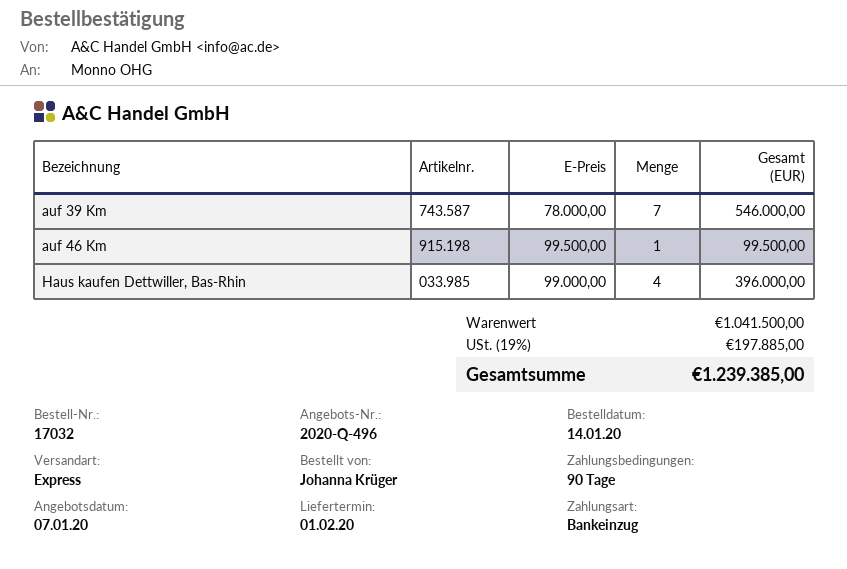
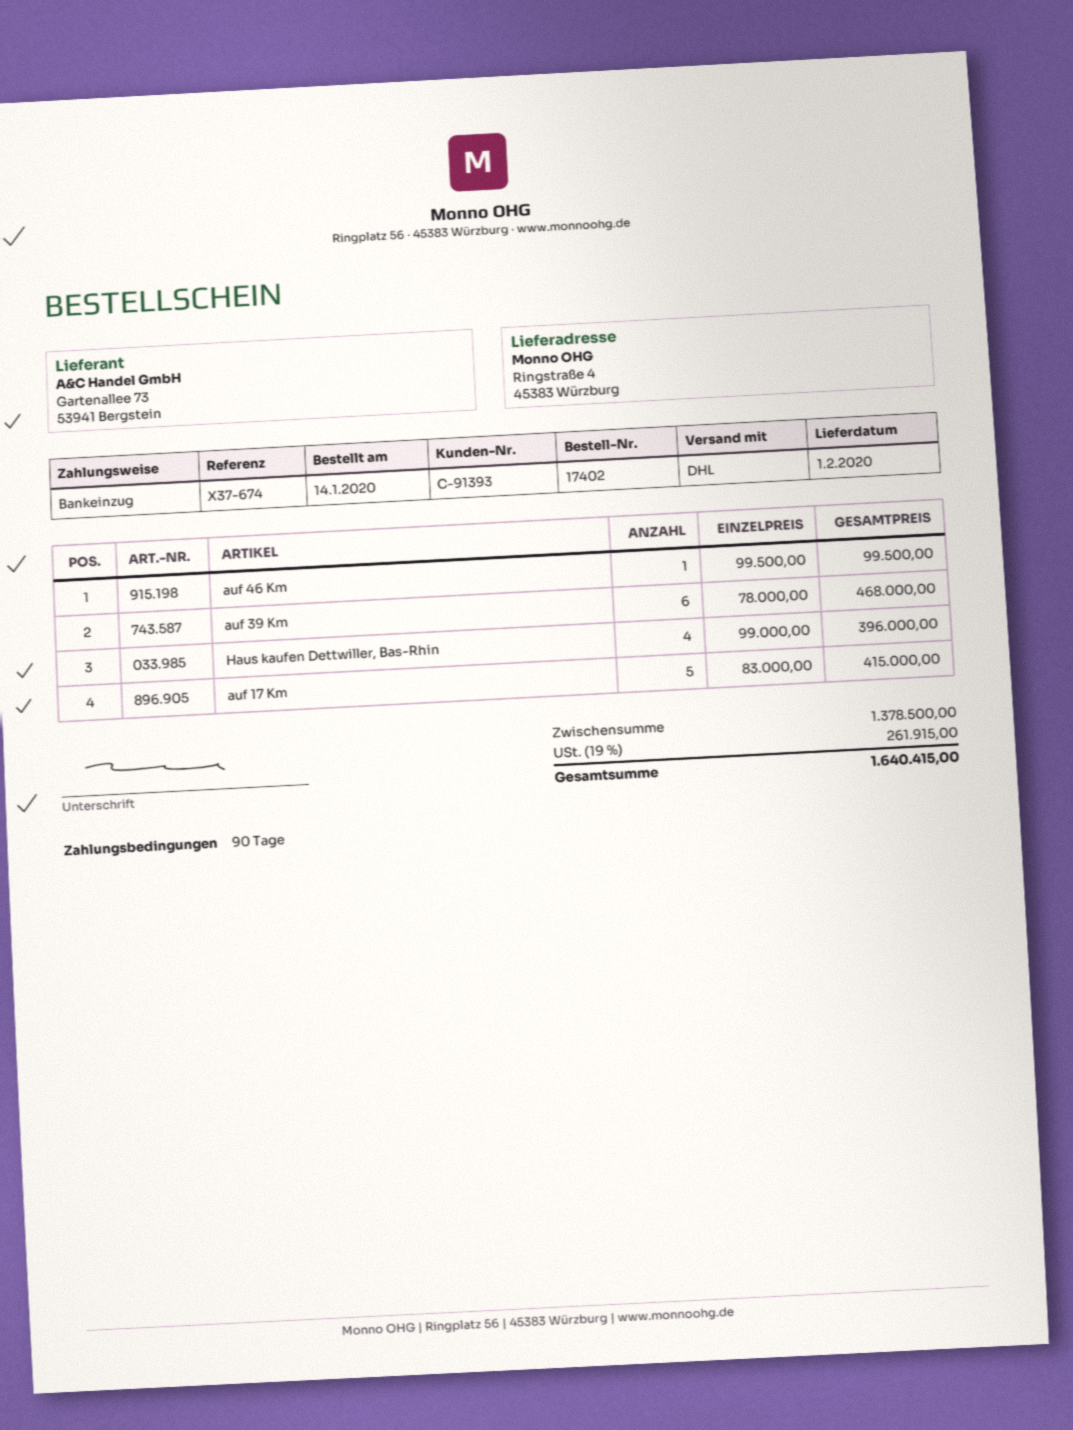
order number: 17032 -> 17402
shipping method: express -> DHL
auf 39 Km: 7 x 78000.00 = 546000.00 -> 6 x 78000.00 = 468000.00
auf 17 Km: none -> 5 x 83000.00 = 415000.00
subtotal: 1041500.00 -> 1378500.00
tax: 19% = 197885.00 -> 19% = 261915.00
total: 1239385.00 -> 1640415.00

